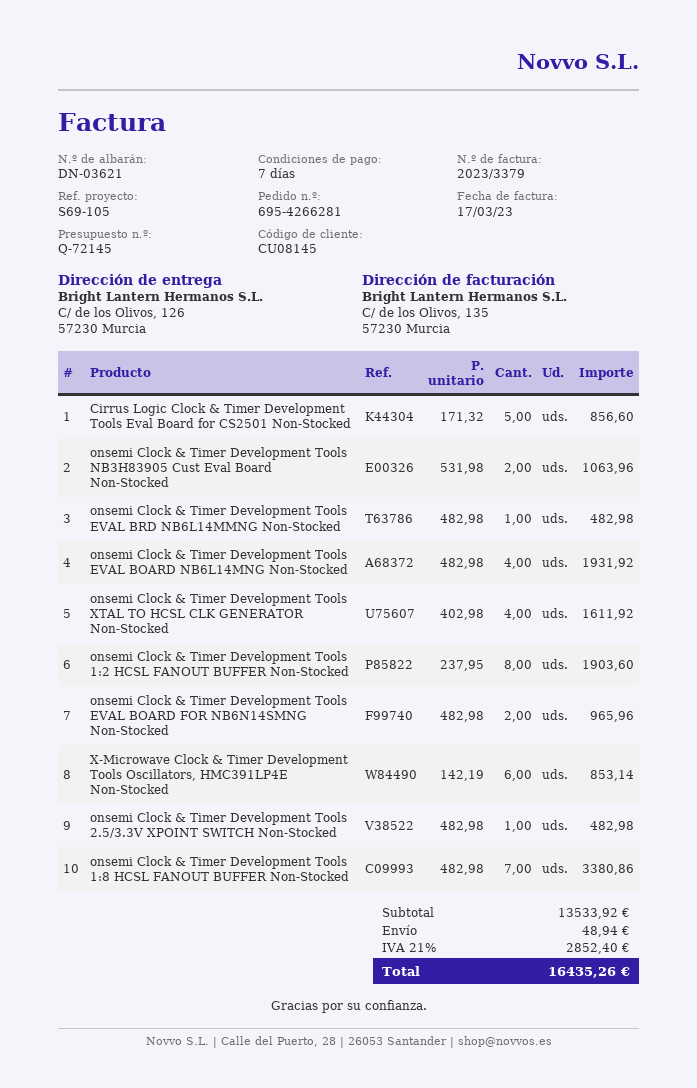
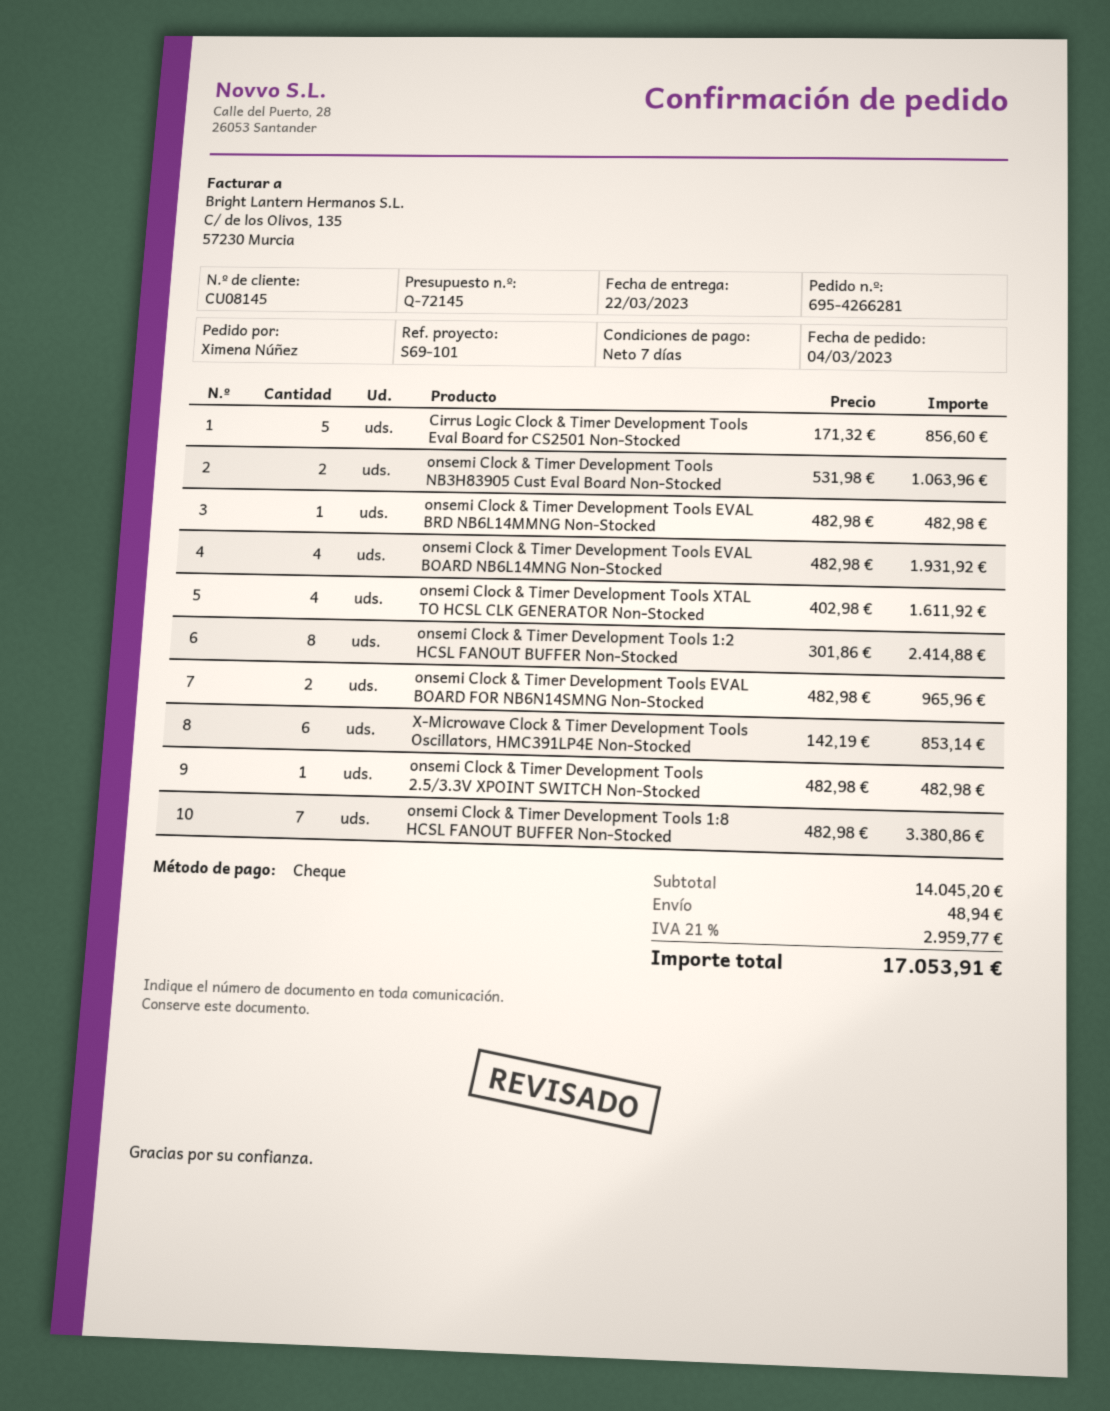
reference: S69-105 -> S69-101
onsemi Clock & Timer Development Tools 1:2 HCSL FANOUT BUFFER Non-Stocked: 8 x 237.95 = 1903.60 -> 8 x 301.86 = 2414.88
subtotal: 13533.92 -> 14045.20
tax: 21% = 2852.40 -> 21% = 2959.77
total: 16435.26 -> 17053.91

